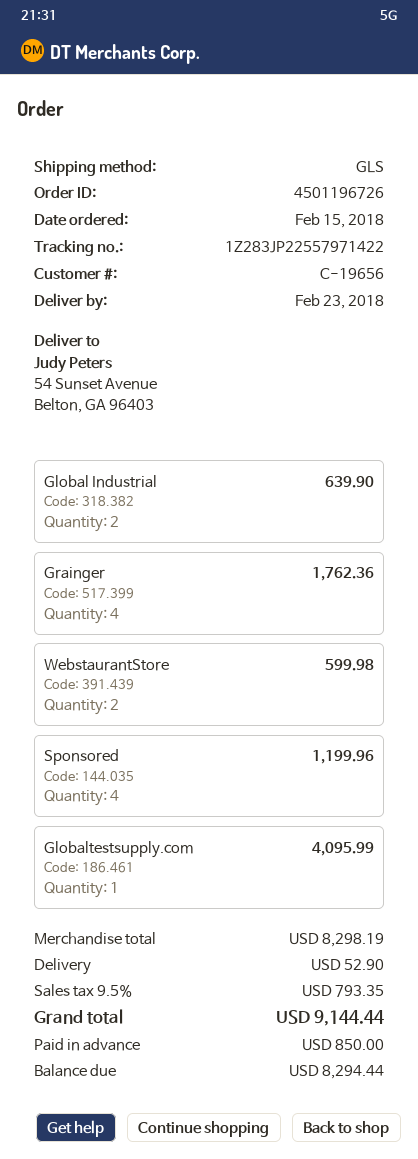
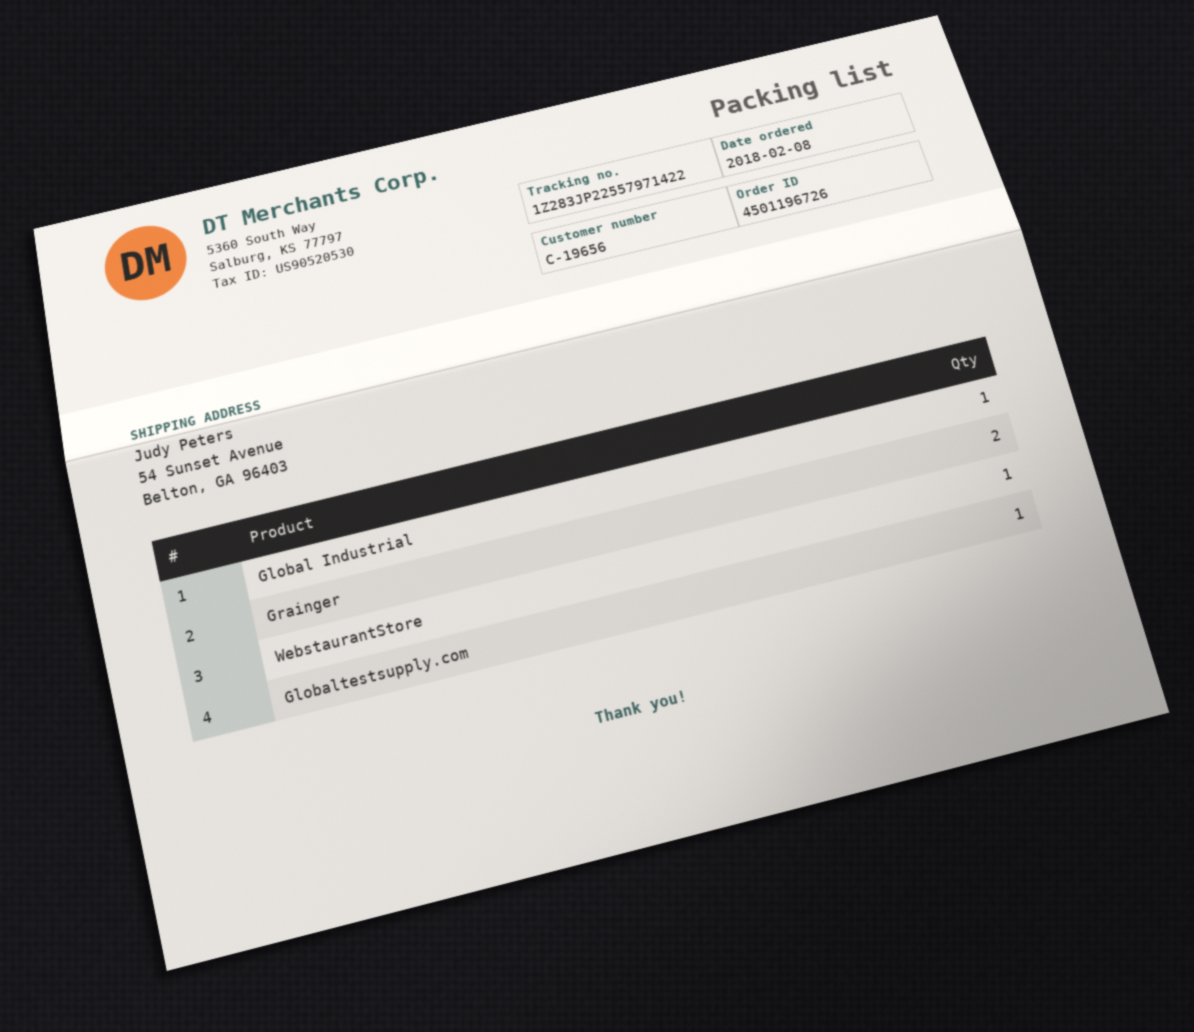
order date: 2018-02-15 -> 2018-02-08
Global Industrial: 2 -> 1
Grainger: 4 -> 2
WebstaurantStore: 2 -> 1
Sponsored: 4 -> none

